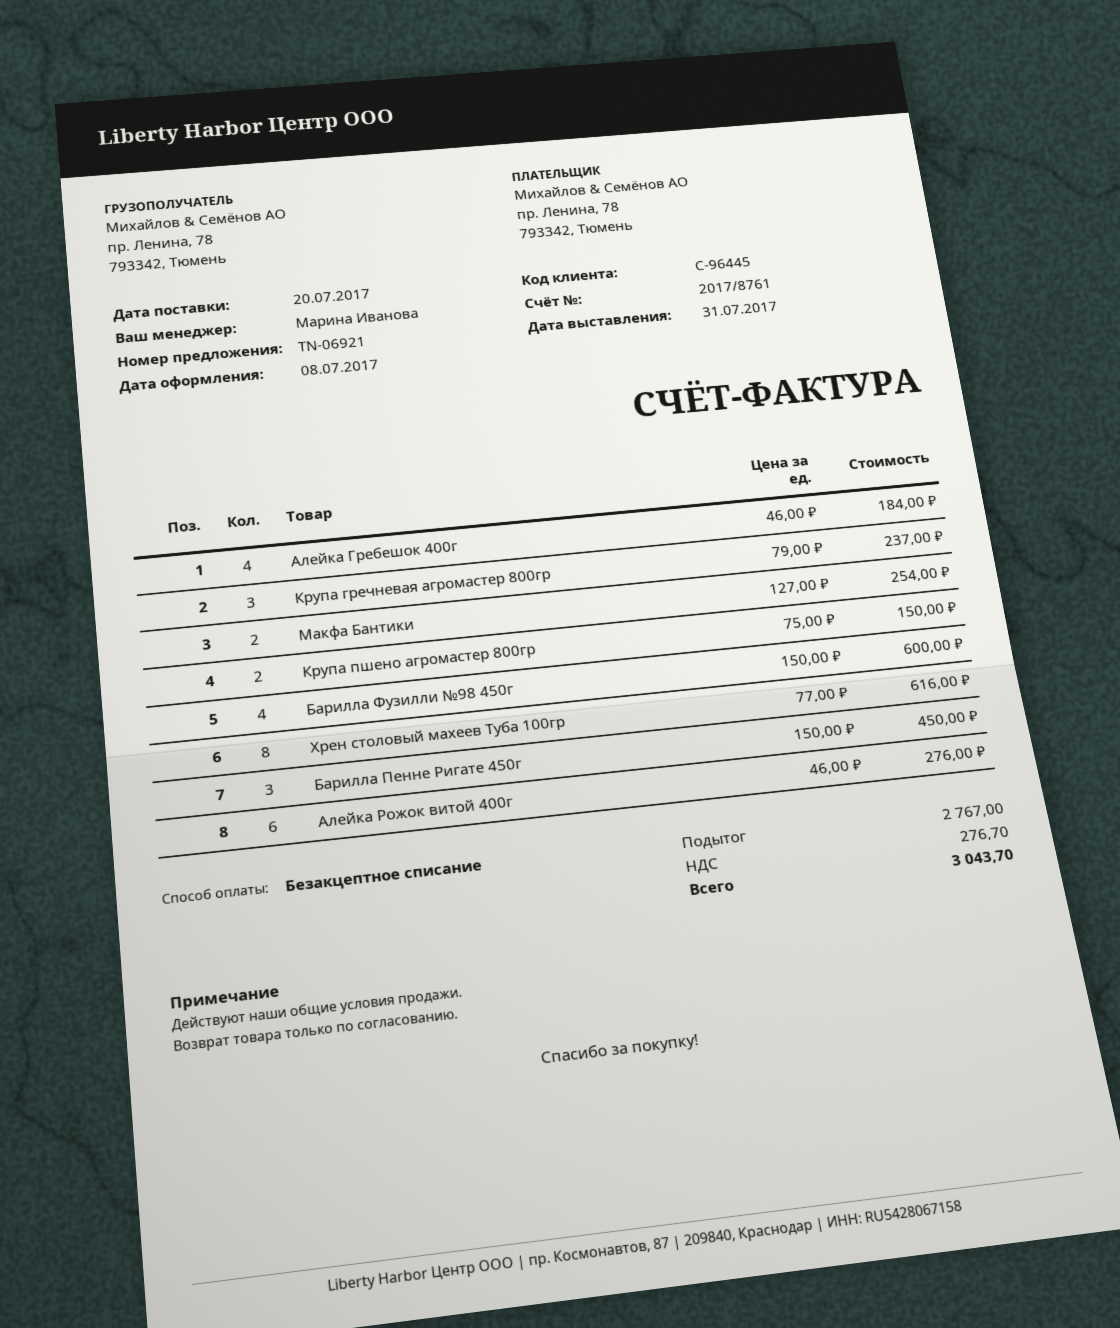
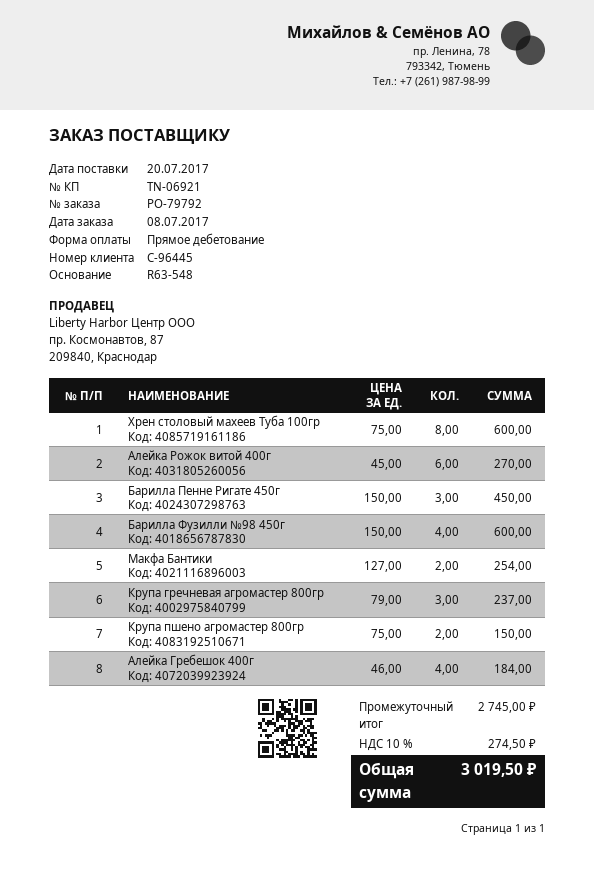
Хрен столовый махеев Туба 100гр: 8 x 77.00 = 616.00 -> 8 x 75.00 = 600.00
Алейка Рожок витой 400г: 6 x 46.00 = 276.00 -> 6 x 45.00 = 270.00
subtotal: 2767.00 -> 2745.00
tax: 276.70 -> 274.50
total: 3043.70 -> 3019.50

